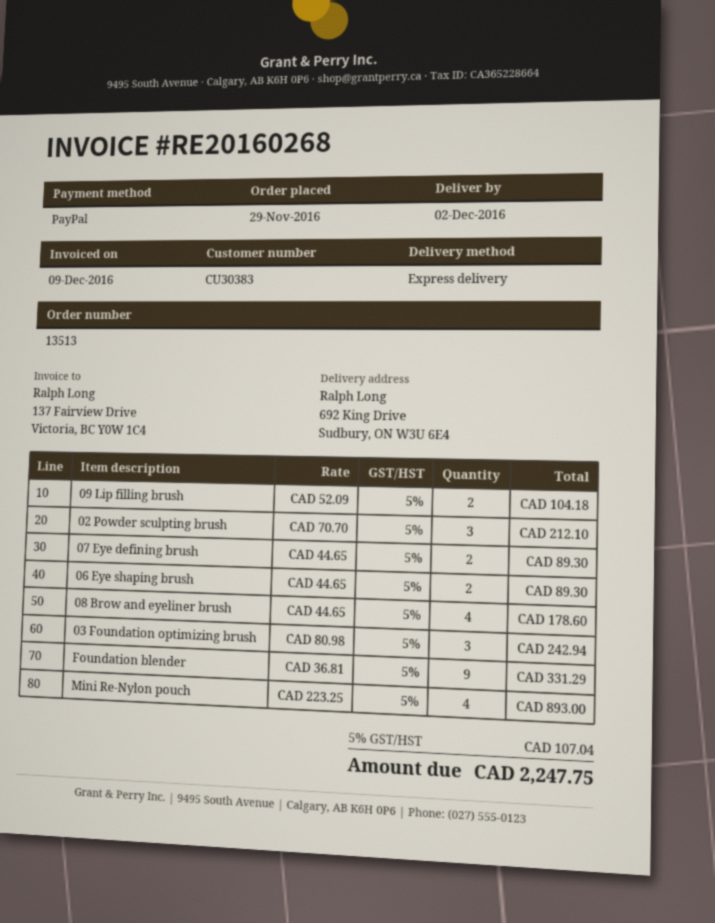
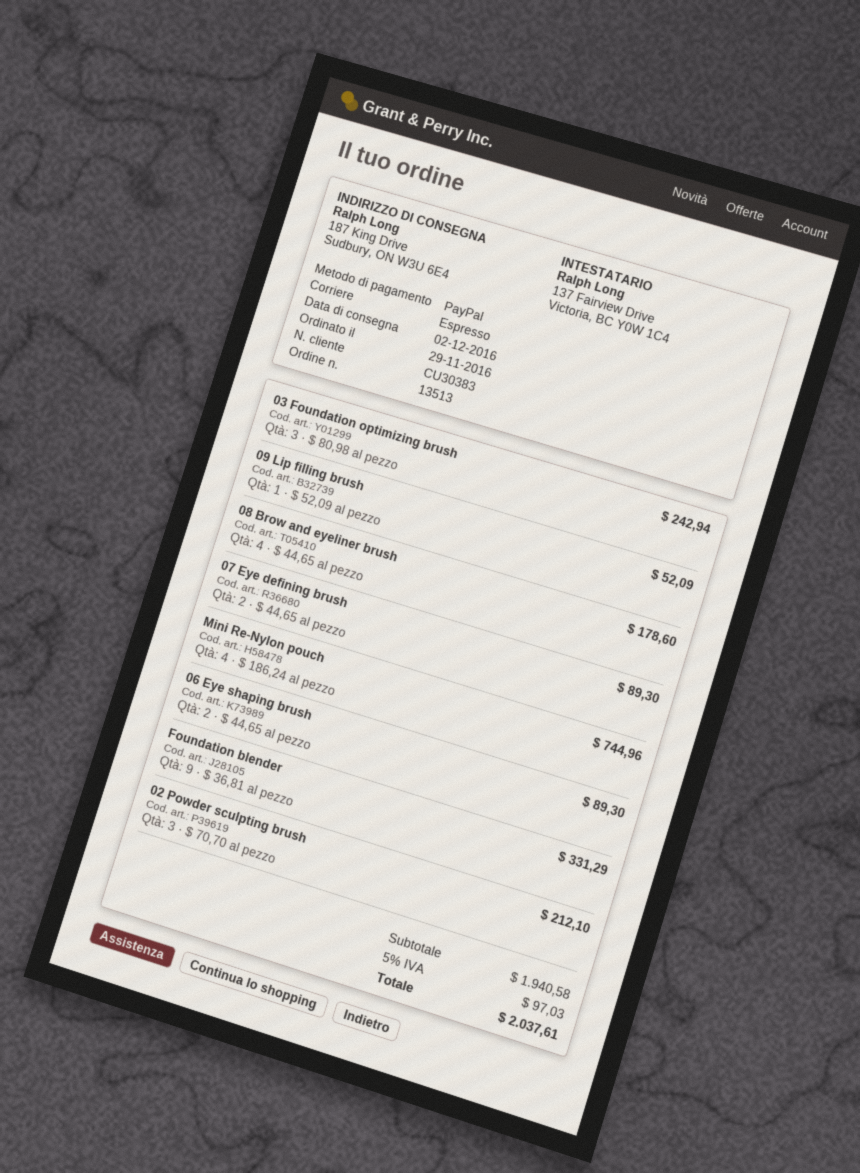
ship to: 692 King Drive, Sudbury, ON W3U 6E4 -> 187 King Drive, Sudbury, ON W3U 6E4
09 Lip filling brush: 2 x 52.09 = 104.18 -> 1 x 52.09 = 52.09
Mini Re-Nylon pouch: 4 x 223.25 = 893.00 -> 4 x 186.24 = 744.96
tax: 5% = 107.04 -> 5% = 97.03
total: 2247.75 -> 2037.61

